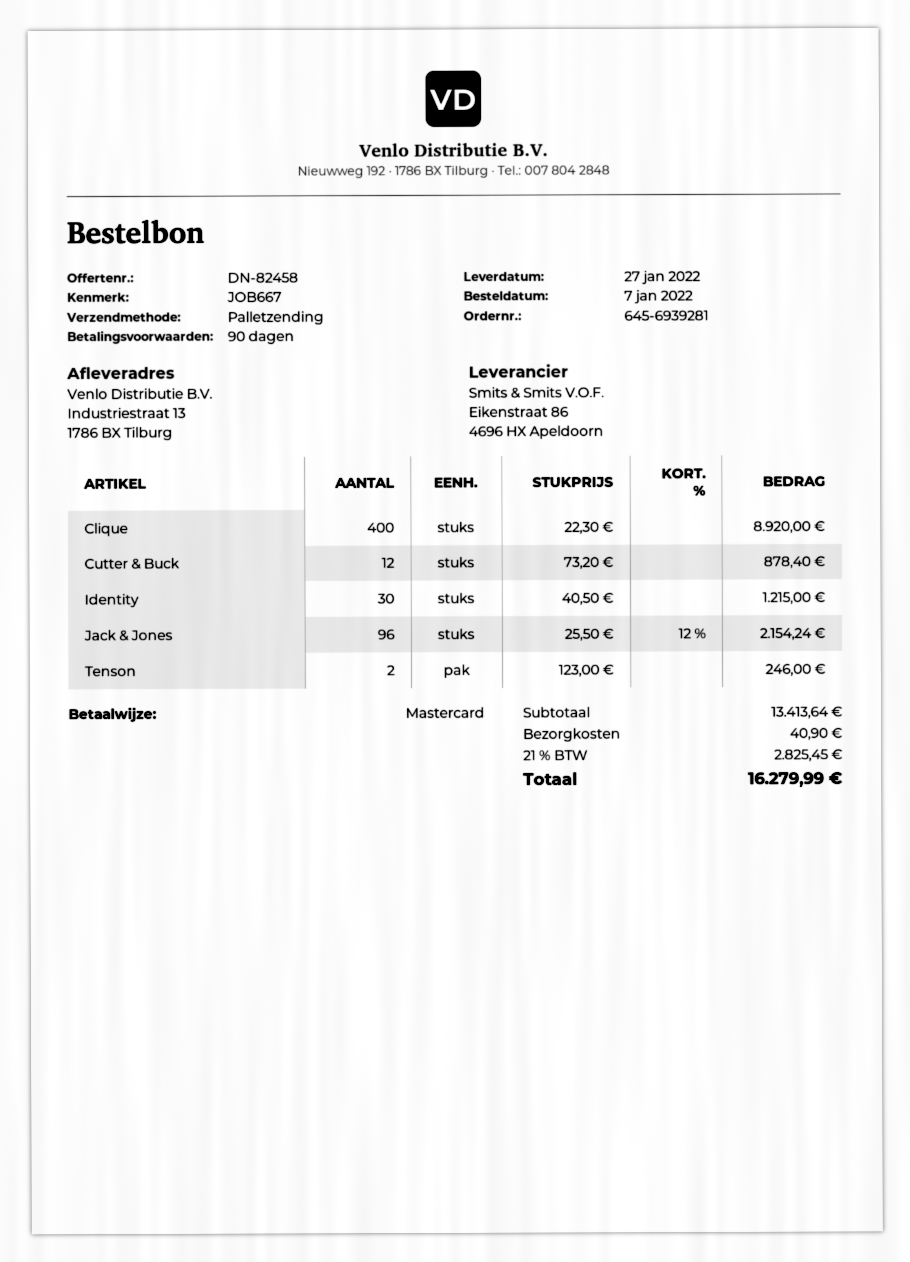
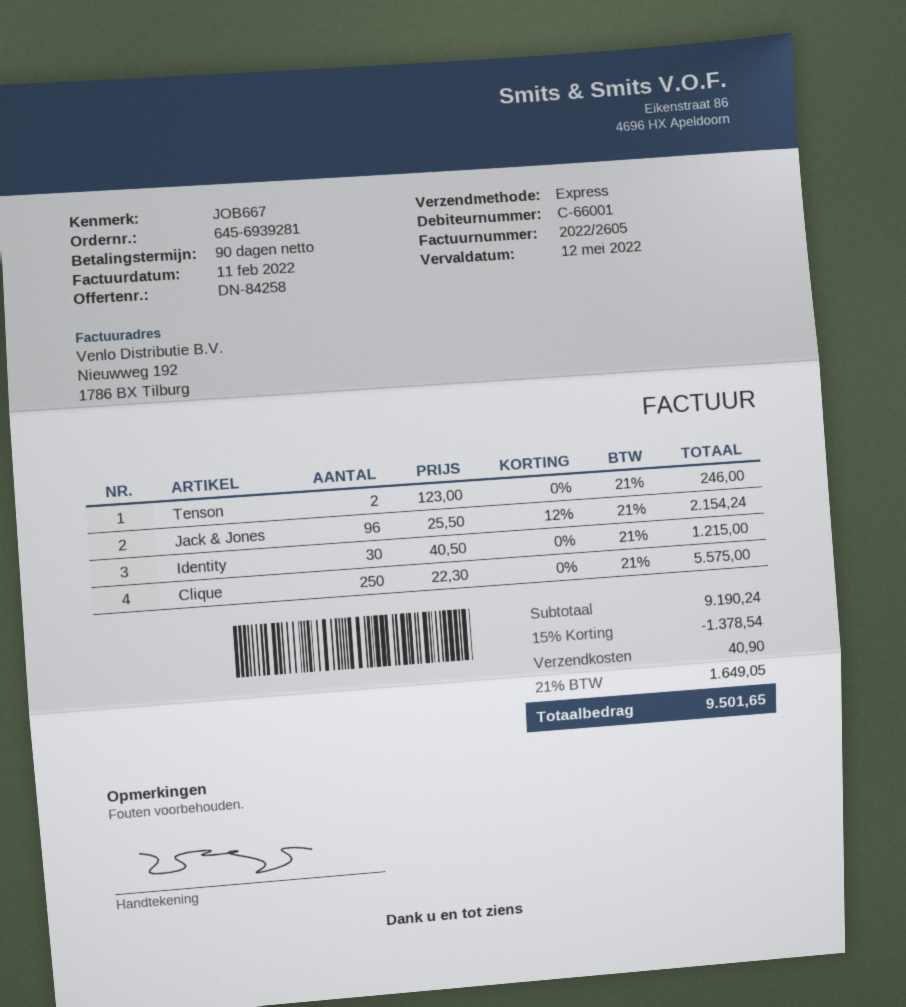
quote number: DN-82458 -> DN-84258
shipping method: pallet freight -> express
Clique: 400 x 22.30 = 8920.00 -> 250 x 22.30 = 5575.00
Cutter & Buck: 12 x 73.20 = 878.40 -> none
subtotal: 13413.64 -> 9190.24
discount: none -> 15% = 1378.54
tax: 21% = 2825.45 -> 21% = 1649.05
total: 16279.99 -> 9501.65

